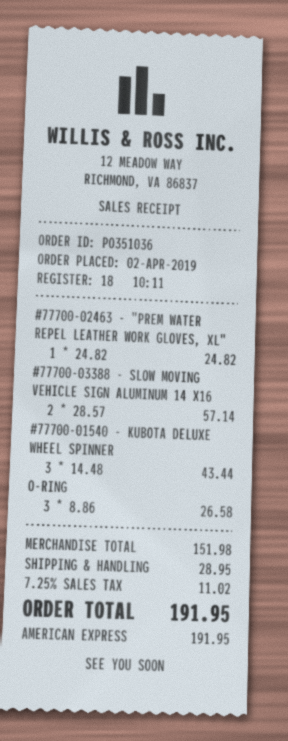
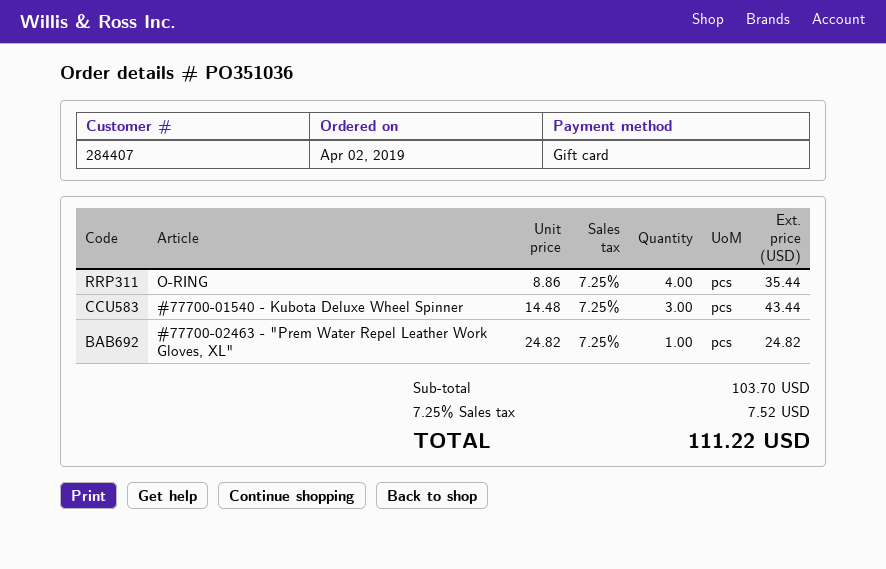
payment method: American Express -> gift card
#77700-03388 - SLOW MOVING VEHICLE SIGN ALUMINUM 14 X16: 2 x 28.57 = 57.14 -> none
O-RING: 3 x 8.86 = 26.58 -> 4 x 8.86 = 35.44
subtotal: 151.98 -> 103.70
shipping: 28.95 -> none
tax: 7.25% = 11.02 -> 7.25% = 7.52
total: 191.95 -> 111.22

